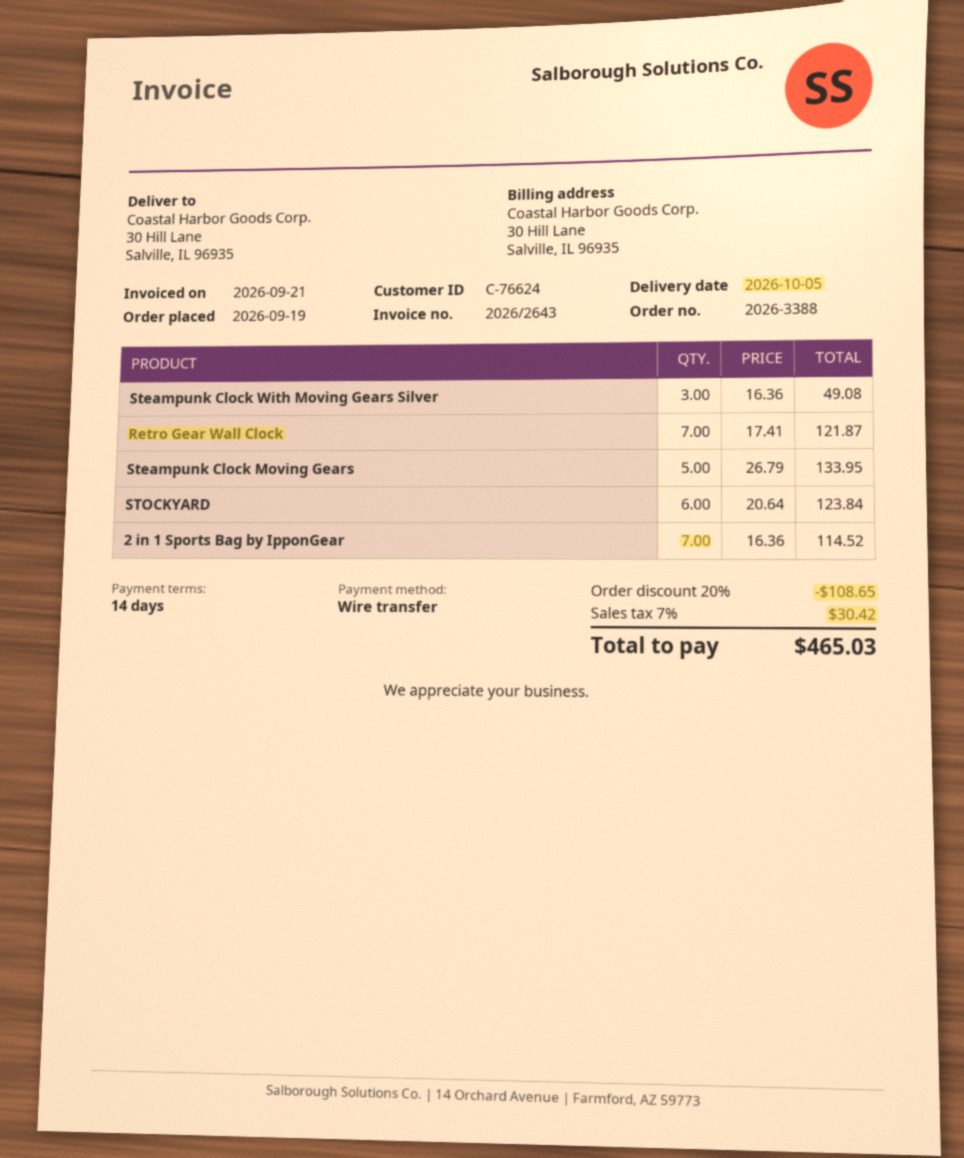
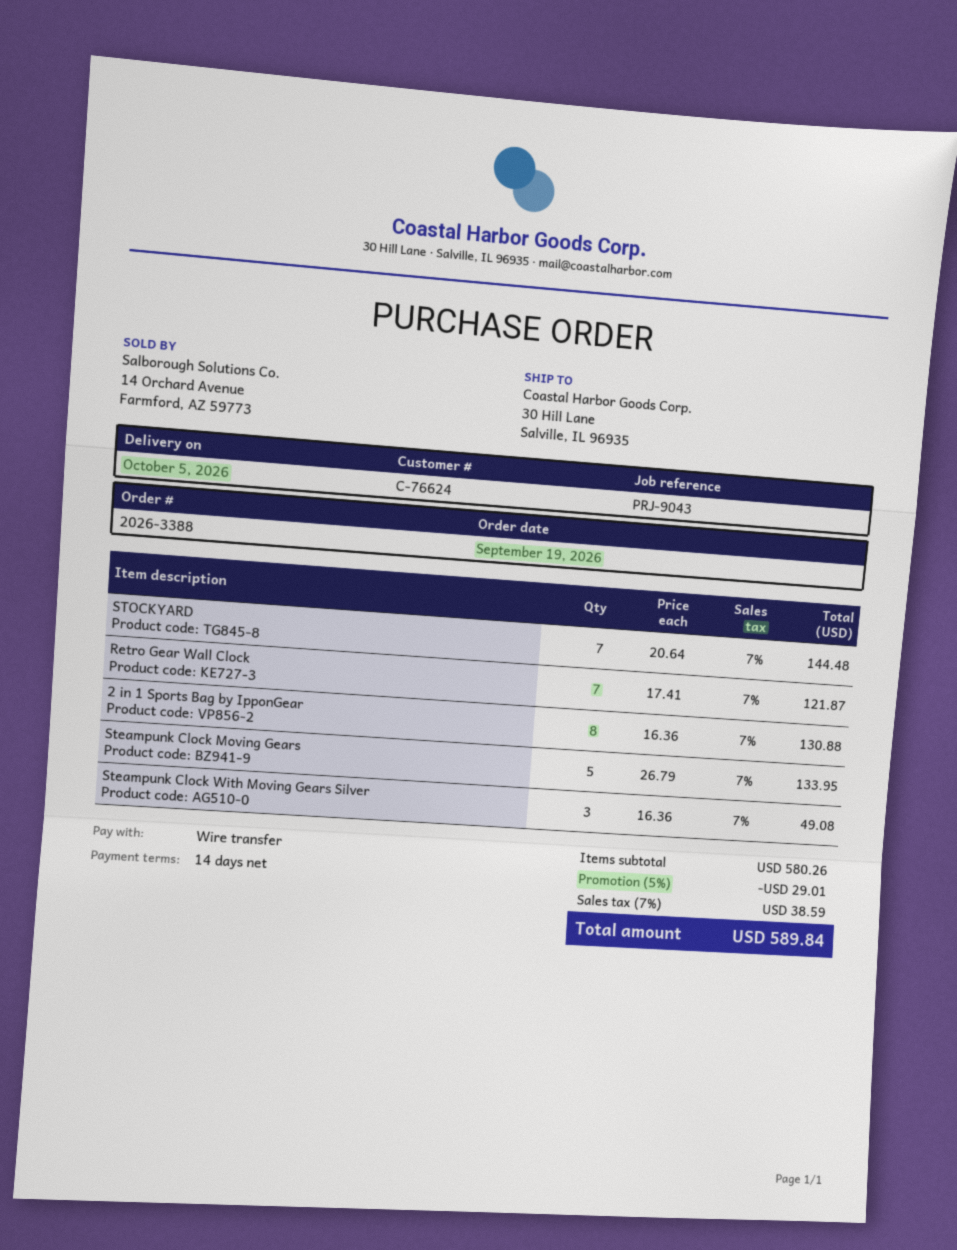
STOCKYARD: 6 x 20.64 = 123.84 -> 7 x 20.64 = 144.48
2 in 1 Sports Bag by IpponGear: 7 x 16.36 = 114.52 -> 8 x 16.36 = 130.88
discount: 20% = 108.65 -> 5% = 29.01
tax: 7% = 30.42 -> 7% = 38.59
total: 465.03 -> 589.84

